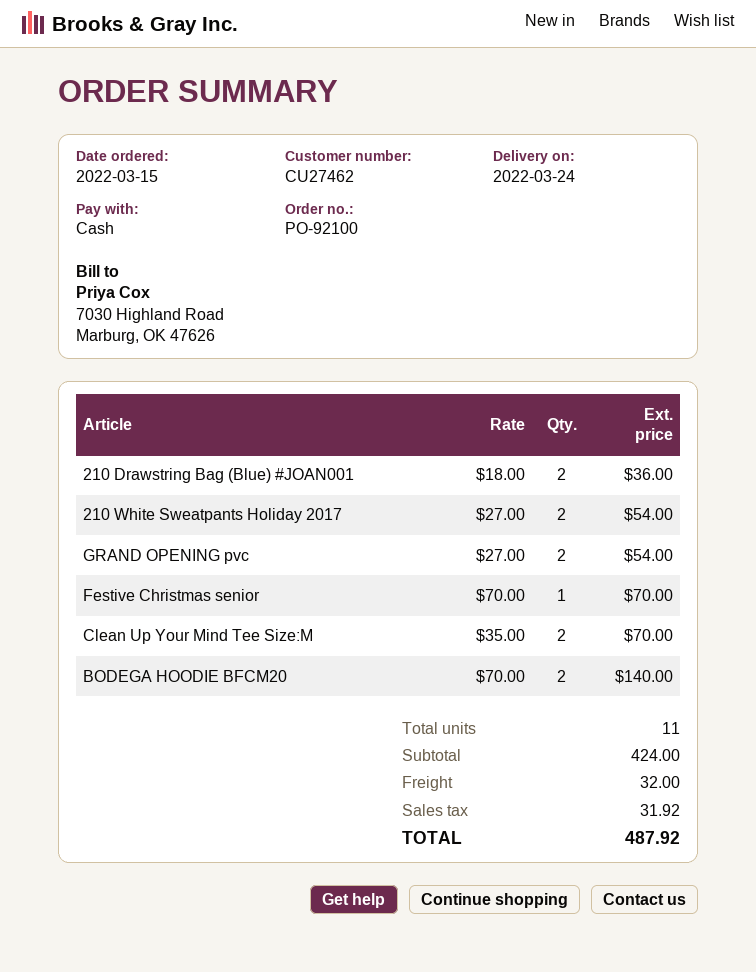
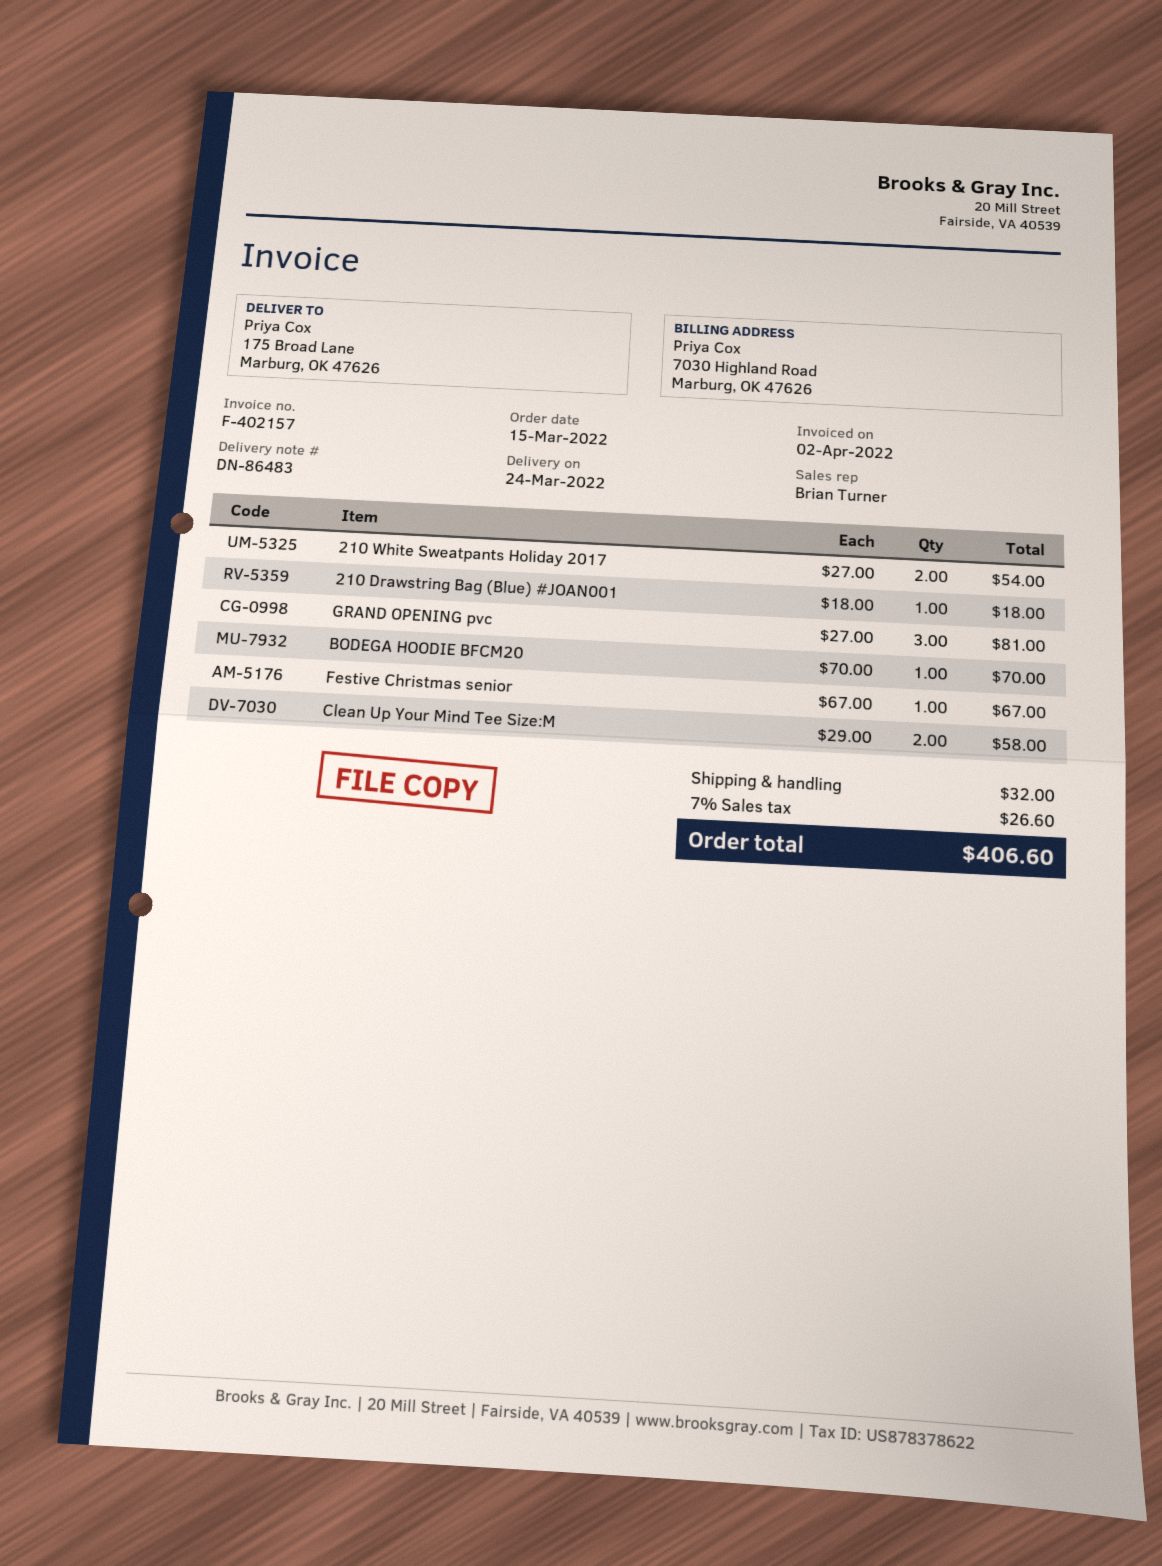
210 Drawstring Bag (Blue) #JOAN001: 2 x 18.00 = 36.00 -> 1 x 18.00 = 18.00
GRAND OPENING pvc: 2 x 27.00 = 54.00 -> 3 x 27.00 = 81.00
Festive Christmas senior: 1 x 70.00 = 70.00 -> 1 x 67.00 = 67.00
Clean Up Your Mind Tee Size:M: 2 x 35.00 = 70.00 -> 2 x 29.00 = 58.00
BODEGA HOODIE BFCM20: 2 x 70.00 = 140.00 -> 1 x 70.00 = 70.00
tax: 31.92 -> 26.60
total: 487.92 -> 406.60

